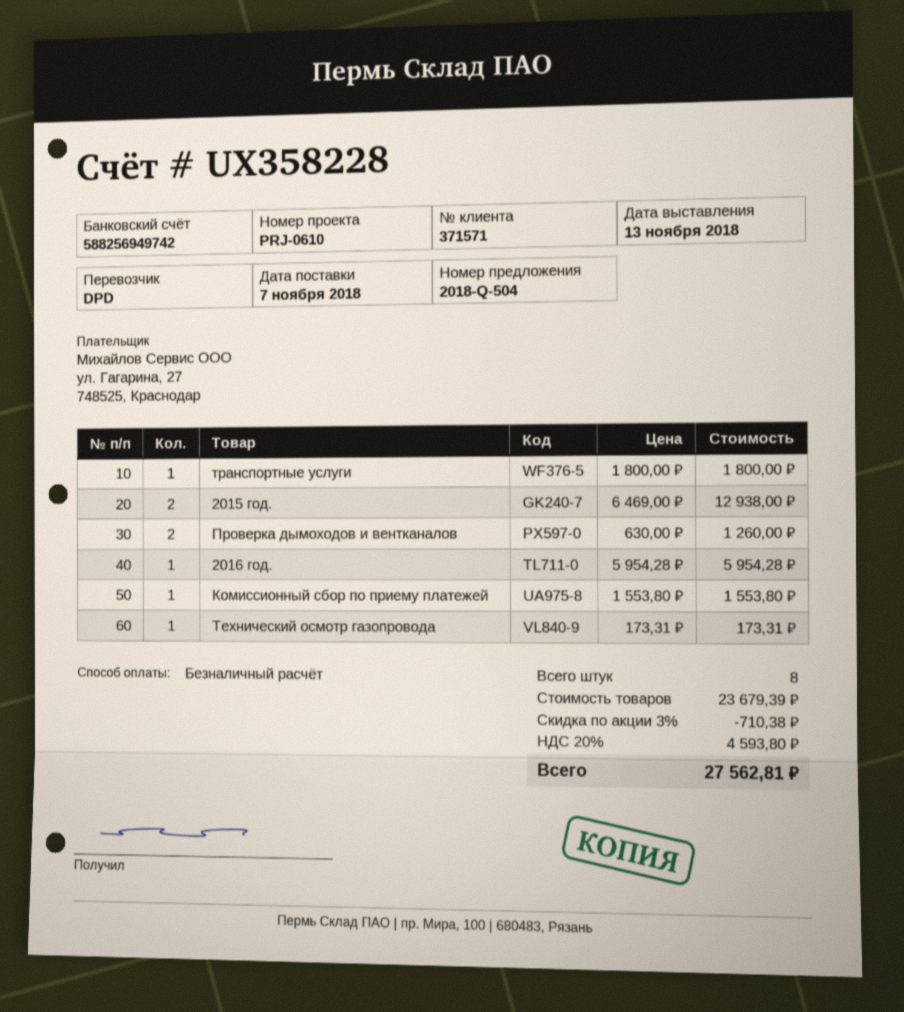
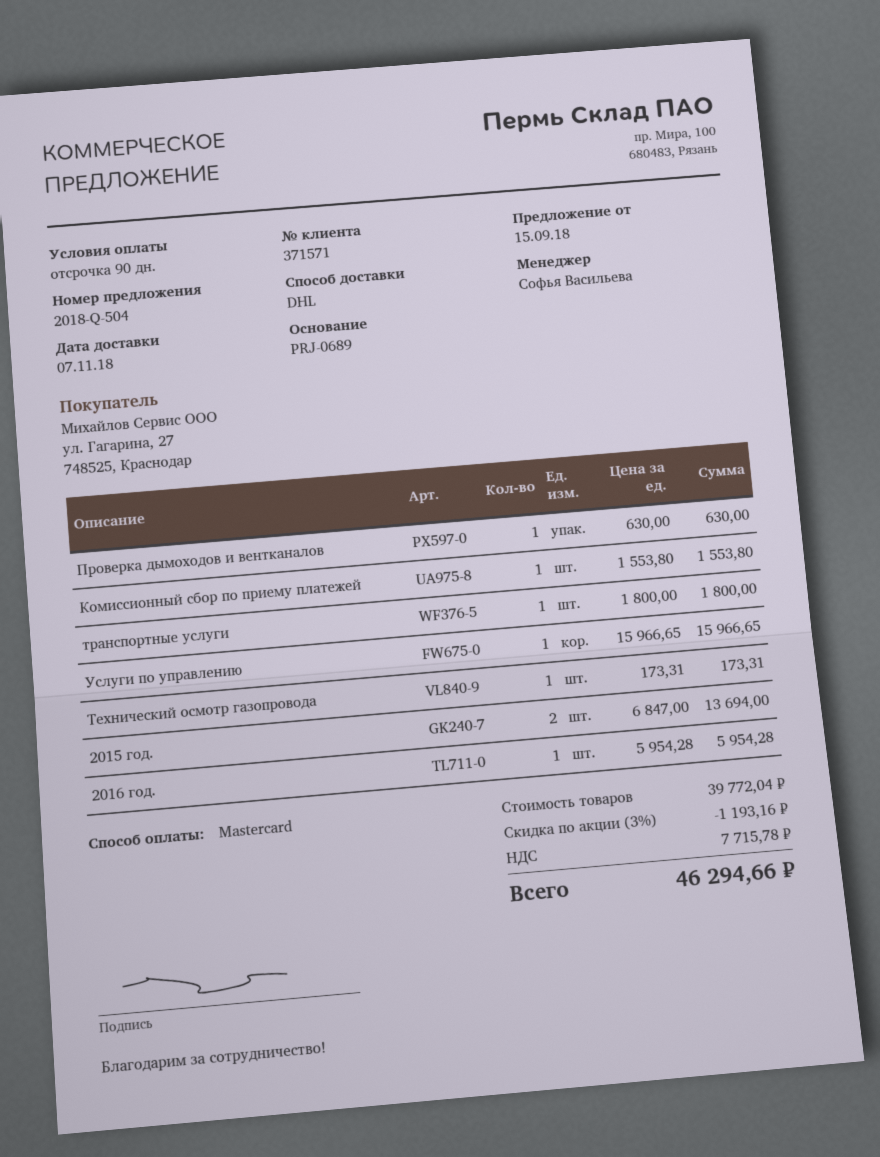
reference: PRJ-0610 -> PRJ-0689
payment method: bank transfer -> Mastercard
shipping method: DPD -> DHL
2015 год.: 2 x 6469.00 = 12938.00 -> 2 x 6847.00 = 13694.00
Проверка дымоходов и вентканалов: 2 x 630.00 = 1260.00 -> 1 x 630.00 = 630.00
Услуги по управлению: none -> 1 x 15966.65 = 15966.65
subtotal: 23679.39 -> 39772.04
discount: 3% = 710.38 -> 3% = 1193.16
tax: 4593.80 -> 7715.78
total: 27562.81 -> 46294.66

